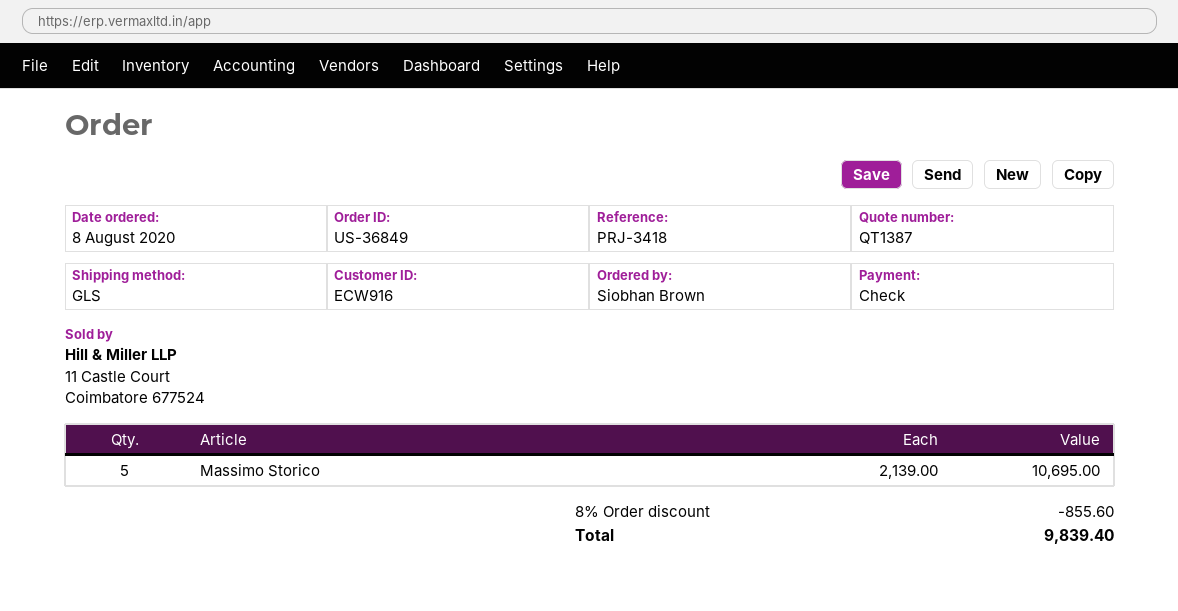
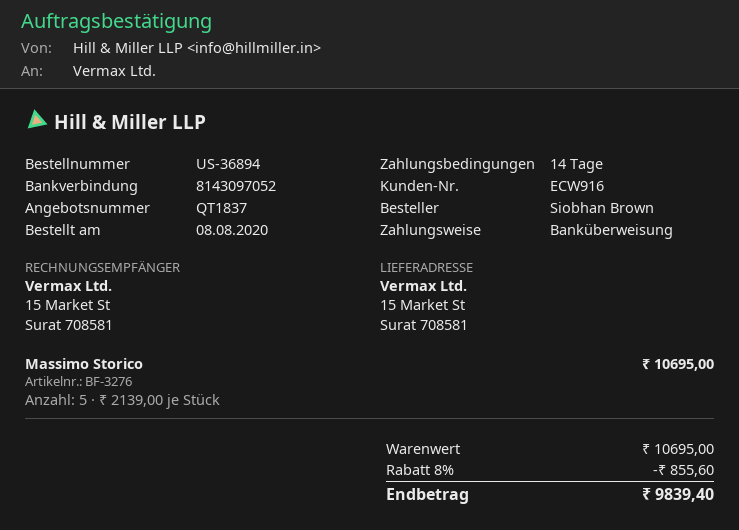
quote number: QT1387 -> QT1837
order number: US-36849 -> US-36894
payment method: cheque -> bank transfer

